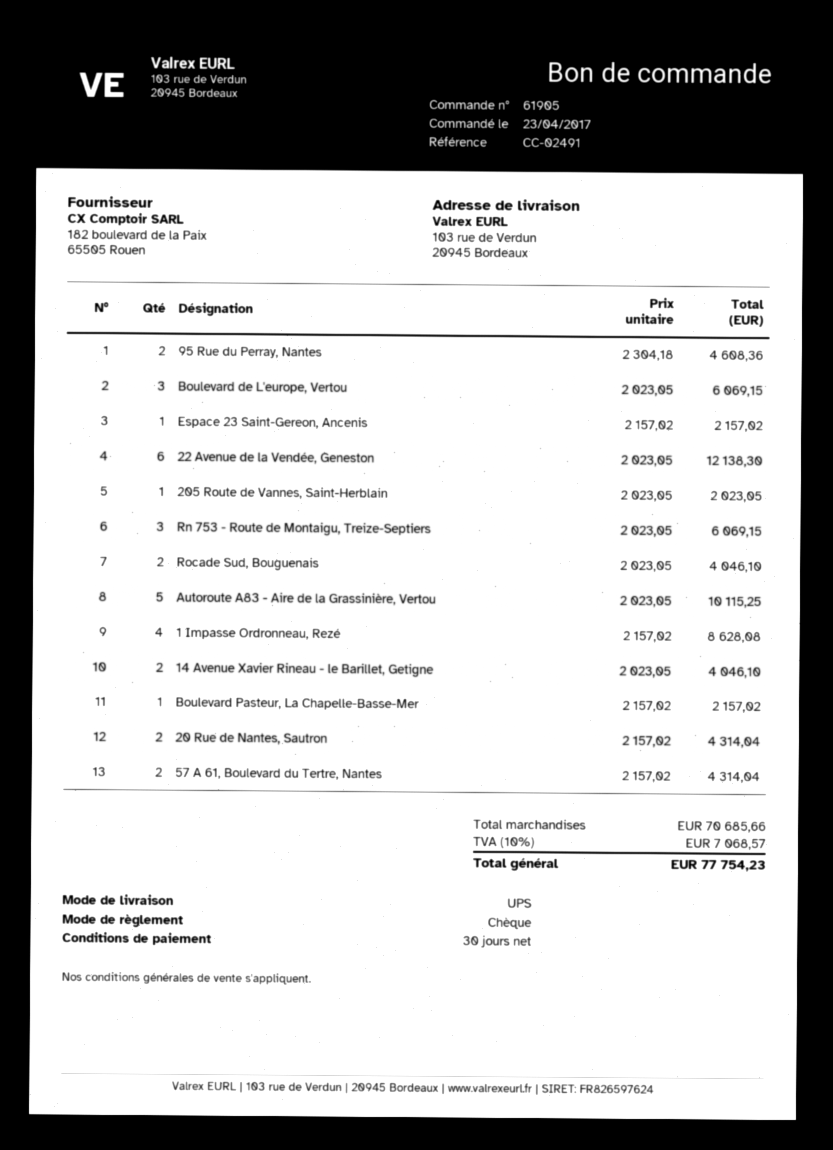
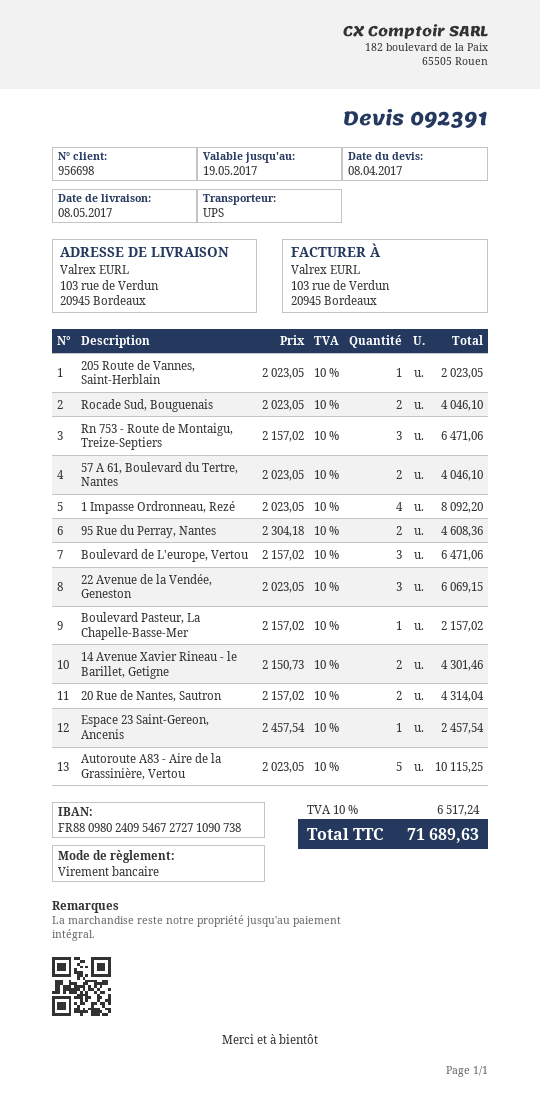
payment method: cheque -> bank transfer
Boulevard de L'europe, Vertou: 3 x 2023.05 = 6069.15 -> 3 x 2157.02 = 6471.06
Espace 23 Saint-Gereon, Ancenis: 1 x 2157.02 = 2157.02 -> 1 x 2457.54 = 2457.54
22 Avenue de la Vendée, Geneston: 6 x 2023.05 = 12138.30 -> 3 x 2023.05 = 6069.15
Rn 753 - Route de Montaigu, Treize-Septiers: 3 x 2023.05 = 6069.15 -> 3 x 2157.02 = 6471.06
1 Impasse Ordronneau, Rezé: 4 x 2157.02 = 8628.08 -> 4 x 2023.05 = 8092.20
14 Avenue Xavier Rineau - le Barillet, Getigne: 2 x 2023.05 = 4046.10 -> 2 x 2150.73 = 4301.46
57 A 61, Boulevard du Tertre, Nantes: 2 x 2157.02 = 4314.04 -> 2 x 2023.05 = 4046.10
tax: 10% = 7068.57 -> 10% = 6517.24
total: 77754.23 -> 71689.63

